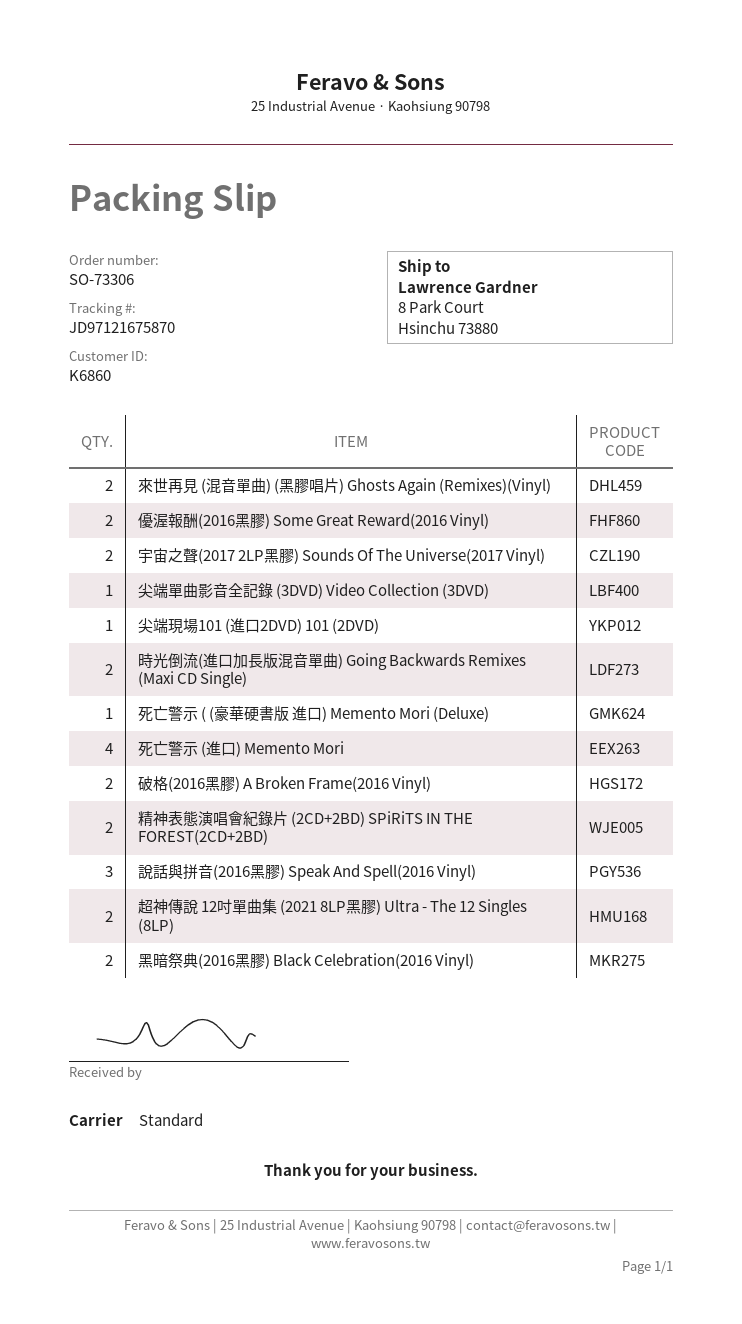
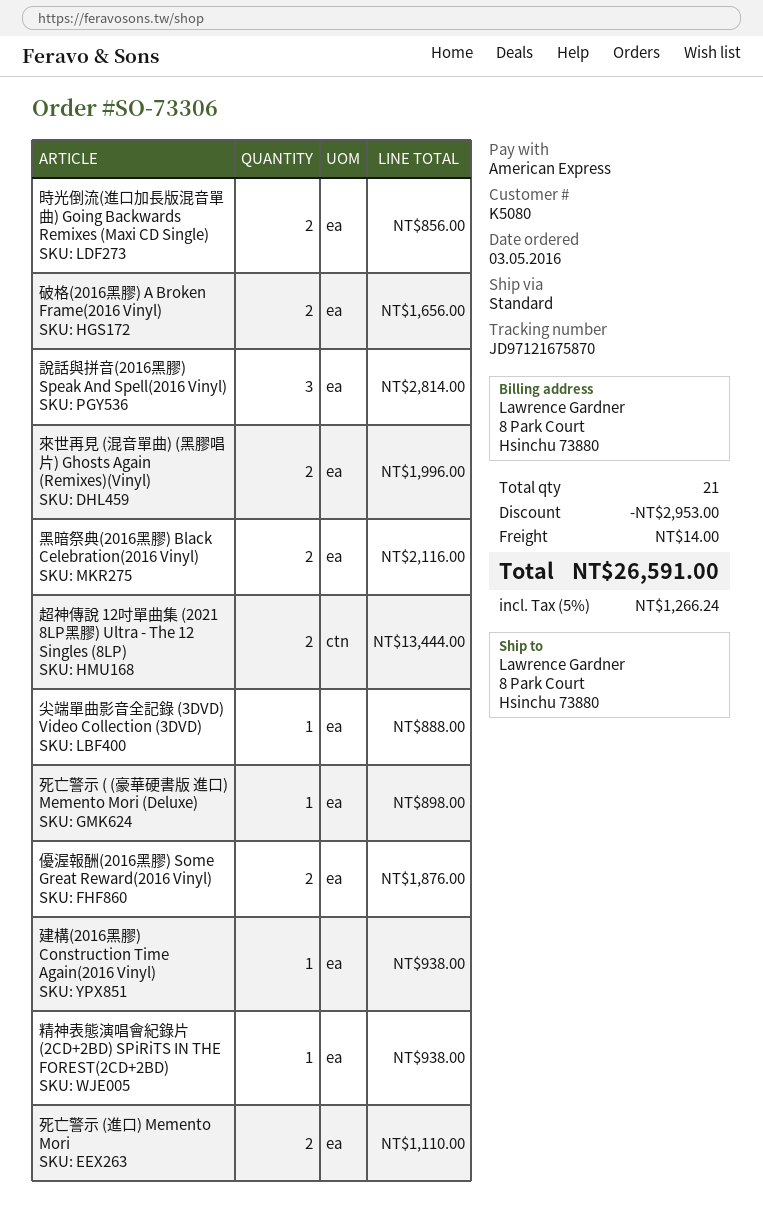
customer number: K6860 -> K5080
宇宙之聲(2017 2LP黑膠) Sounds Of The Universe(2017 Vinyl): 2 -> none
尖端現場101 (進口2DVD) 101 (2DVD): 1 -> none
死亡警示 (進口) Memento Mori: 4 -> 2
精神表態演唱會紀錄片 (2CD+2BD) SPiRiTS IN THE FOREST(2CD+2BD): 2 -> 1
建構(2016黑膠) Construction Time Again(2016 Vinyl): none -> 1

